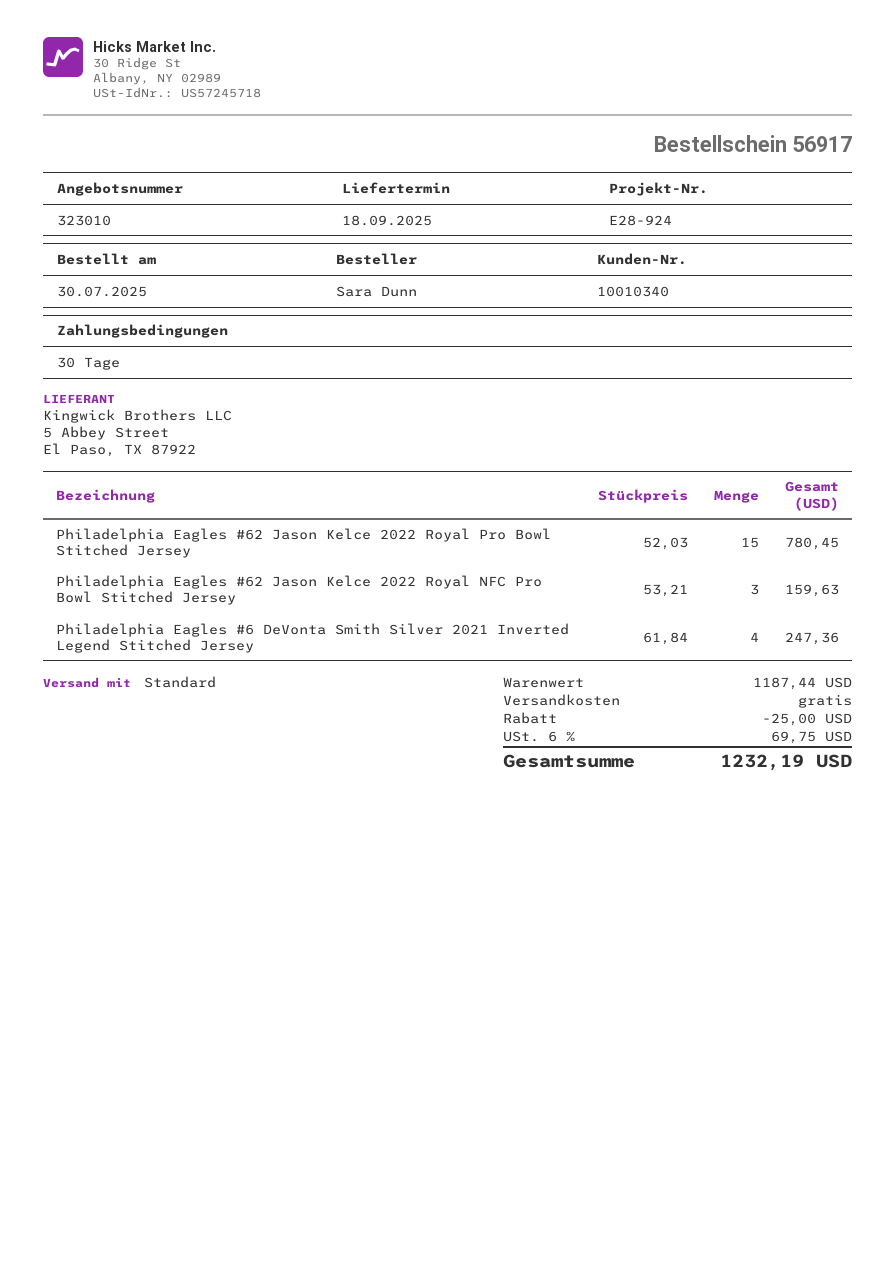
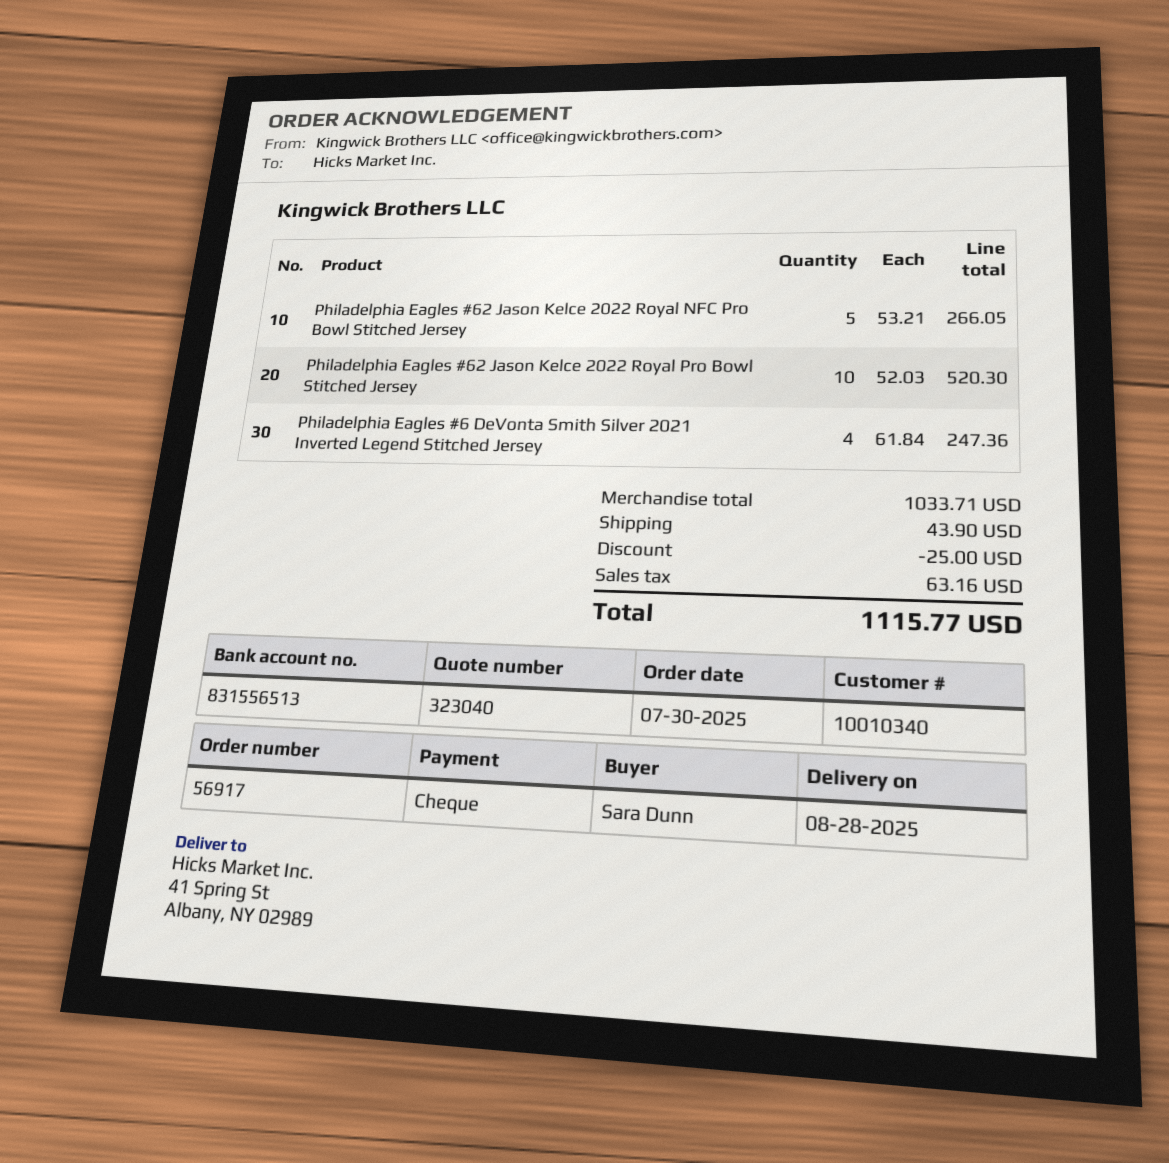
quote number: 323010 -> 323040
delivery date: 2025-09-18 -> 2025-08-28
Philadelphia Eagles #62 Jason Kelce 2022 Royal Pro Bowl Stitched Jersey: 15 x 52.03 = 780.45 -> 10 x 52.03 = 520.30
Philadelphia Eagles #62 Jason Kelce 2022 Royal NFC Pro Bowl Stitched Jersey: 3 x 53.21 = 159.63 -> 5 x 53.21 = 266.05
subtotal: 1187.44 -> 1033.71
shipping: 0.00 -> 43.90
tax: 69.75 -> 63.16
total: 1232.19 -> 1115.77

